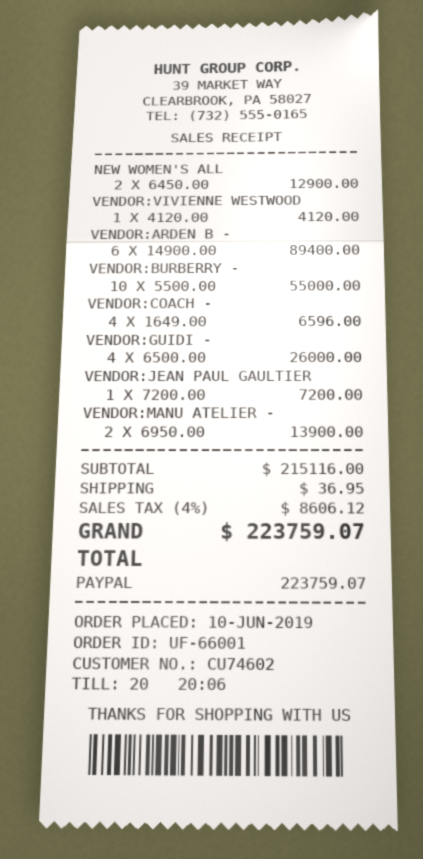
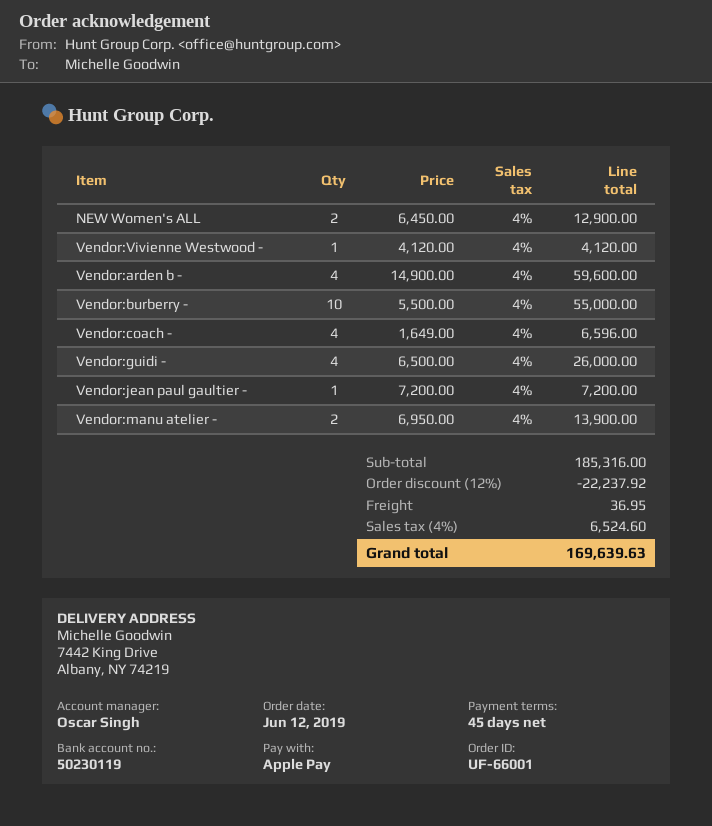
order date: 2019-06-10 -> 2019-06-12
payment method: PayPal -> Apple Pay
VENDOR:ARDEN B -: 6 x 14900.00 = 89400.00 -> 4 x 14900.00 = 59600.00
subtotal: 215116.00 -> 185316.00
discount: none -> 12% = 22237.92
tax: 4% = 8606.12 -> 4% = 6524.60
total: 223759.07 -> 169639.63

